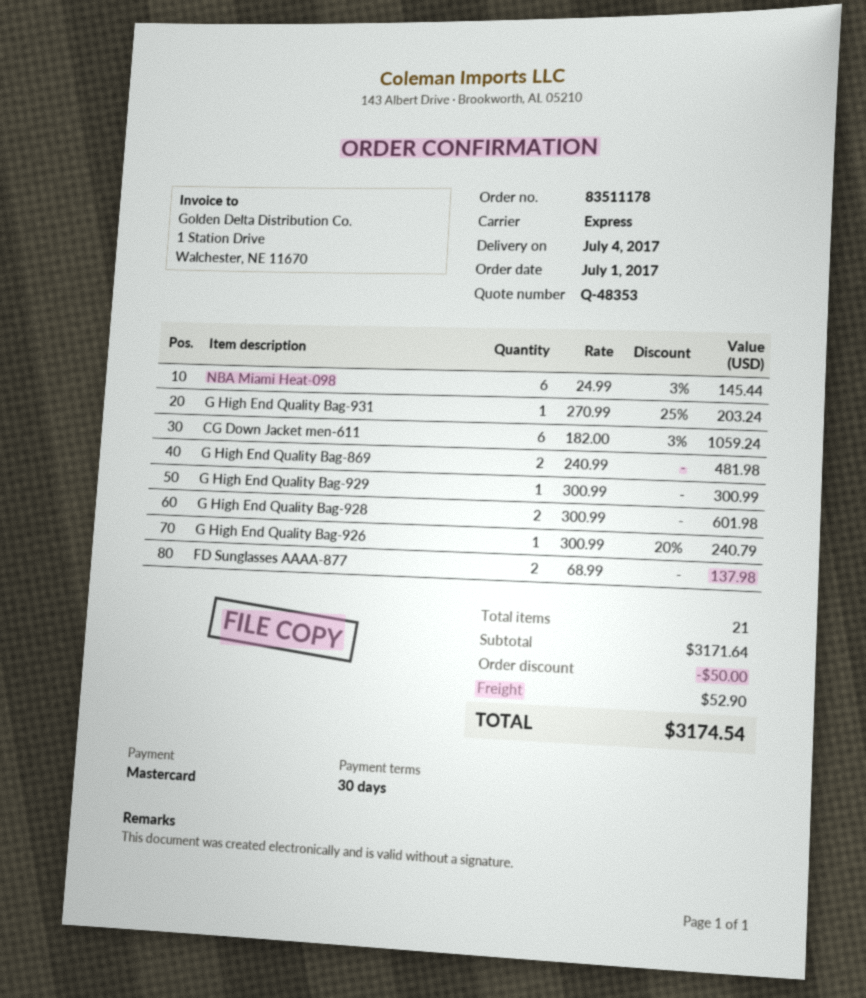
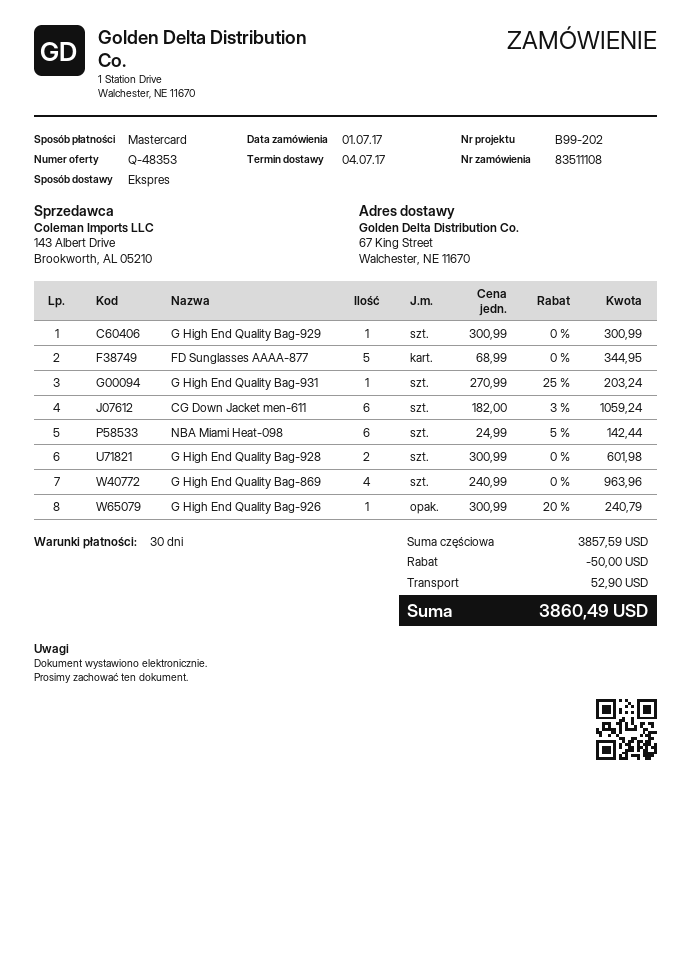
order number: 83511178 -> 83511108
NBA Miami Heat-098: 6 x 24.99 - 3% = 145.44 -> 6 x 24.99 - 5% = 142.44
G High End Quality Bag-869: 2 x 240.99 = 481.98 -> 4 x 240.99 = 963.96
FD Sunglasses AAAA-877: 2 x 68.99 = 137.98 -> 5 x 68.99 = 344.95
subtotal: 3171.64 -> 3857.59
total: 3174.54 -> 3860.49

